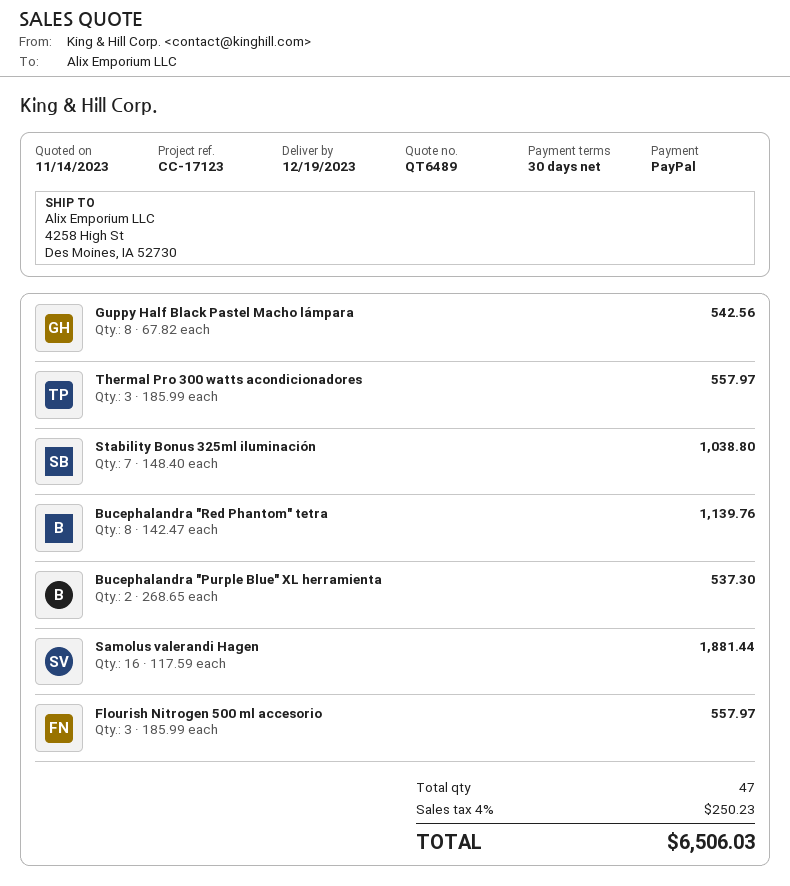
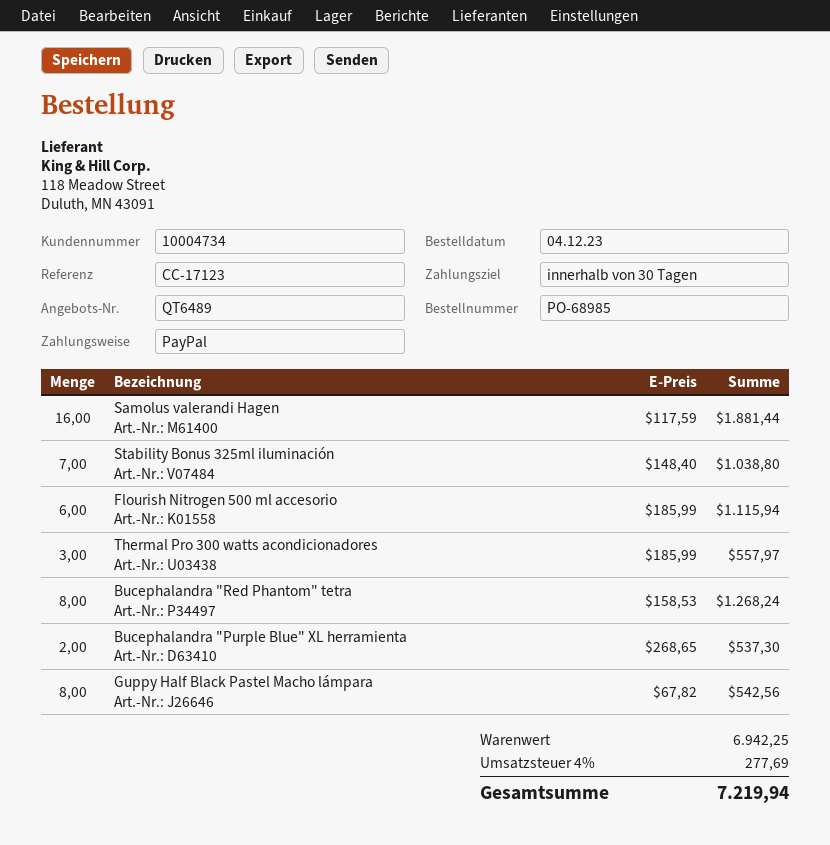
Bucephalandra "Red Phantom" tetra: 8 x 142.47 = 1139.76 -> 8 x 158.53 = 1268.24
Flourish Nitrogen 500 ml accesorio: 3 x 185.99 = 557.97 -> 6 x 185.99 = 1115.94
tax: 4% = 250.23 -> 4% = 277.69
total: 6506.03 -> 7219.94

